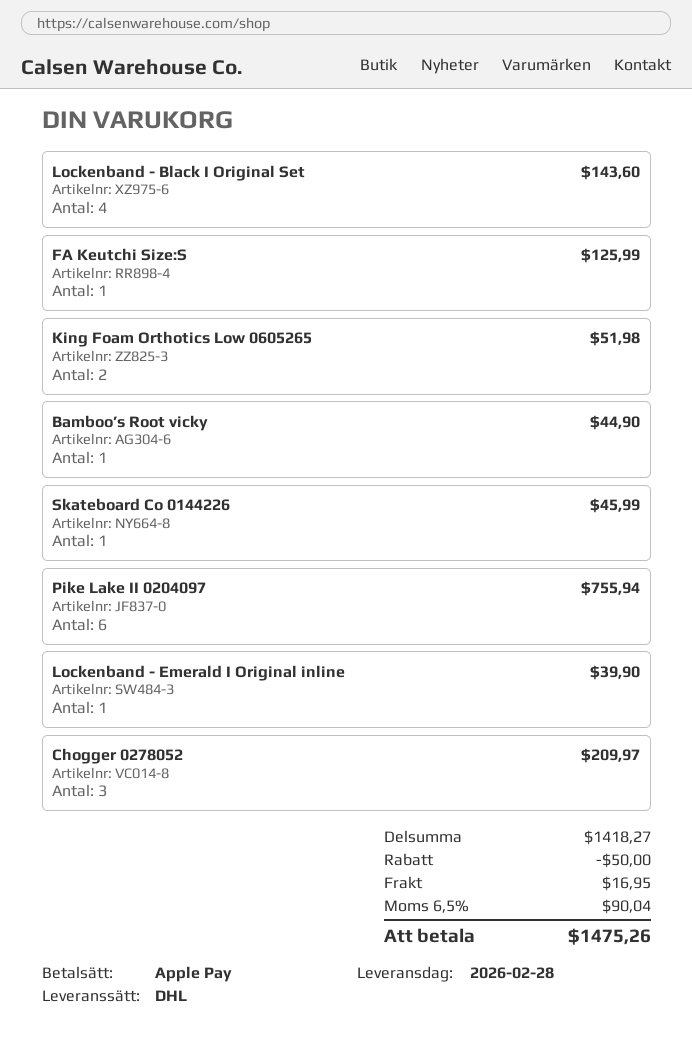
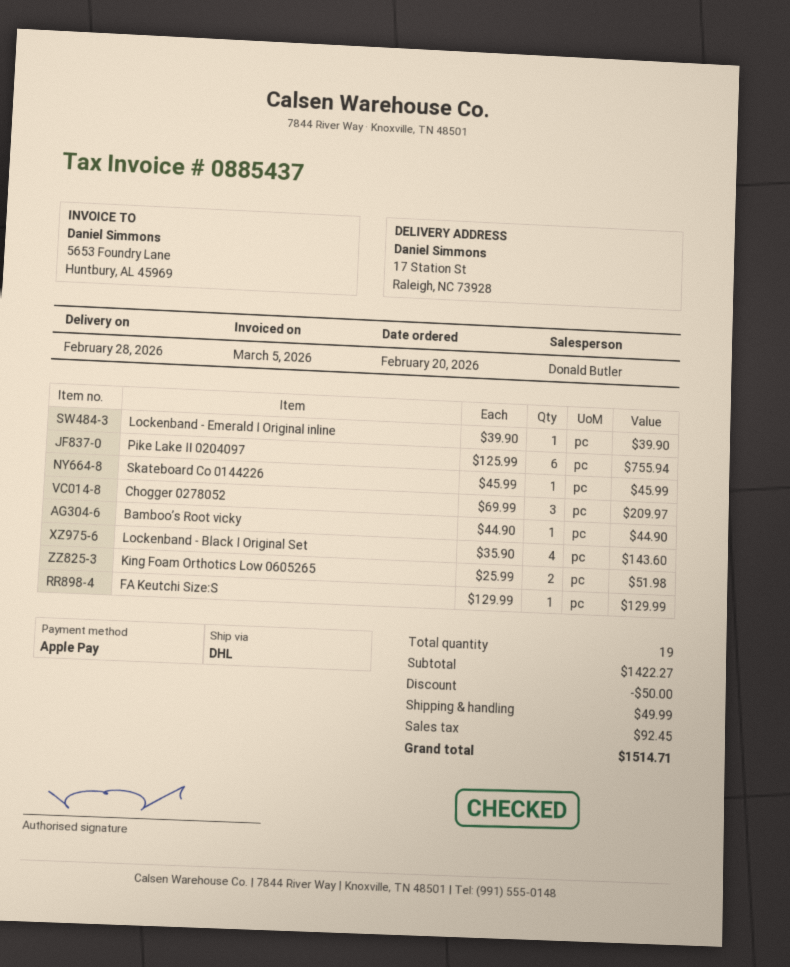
FA Keutchi Size:S: 1 for 125.99 -> 1 for 129.99
subtotal: 1418.27 -> 1422.27
shipping: 16.95 -> 49.99
tax: 90.04 -> 92.45
total: 1475.26 -> 1514.71

